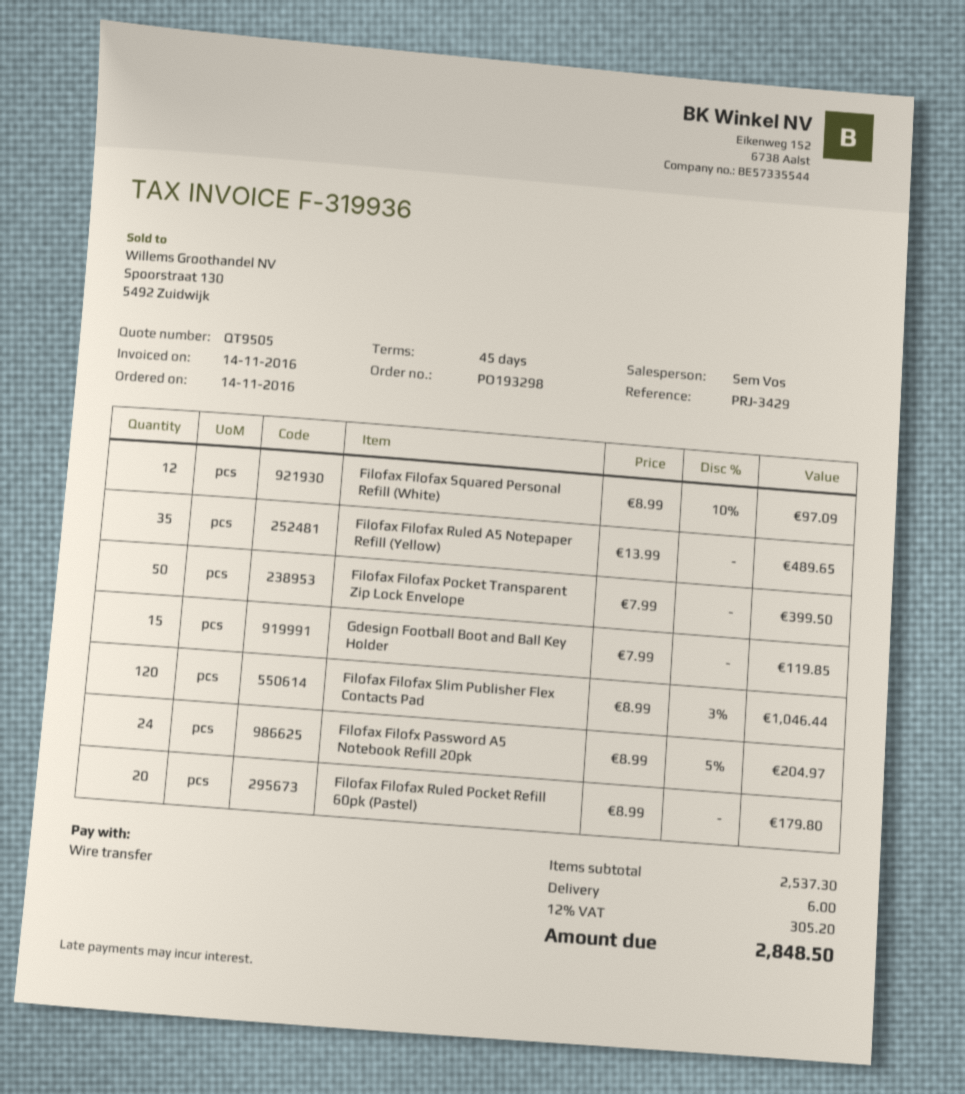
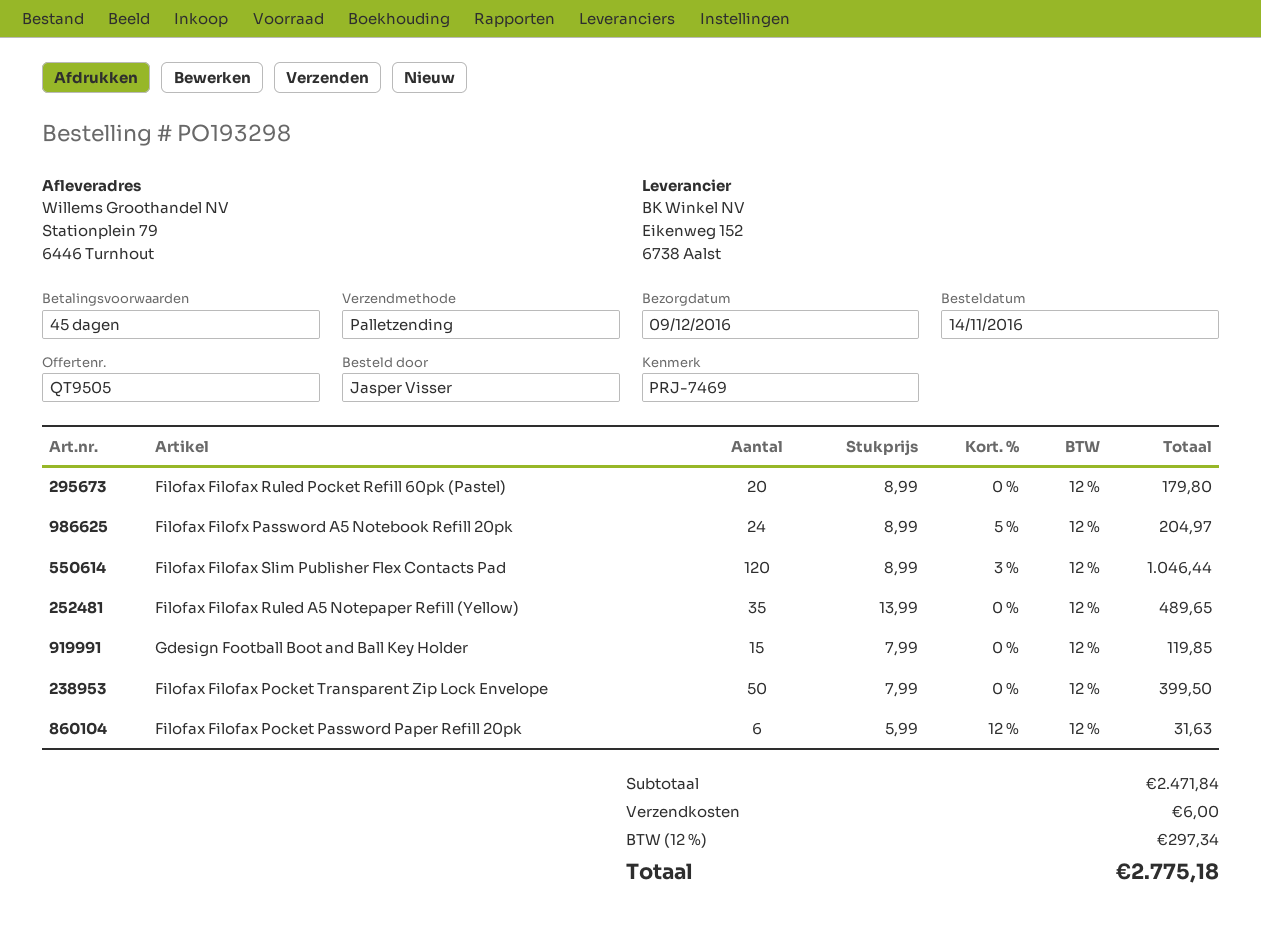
reference: PRJ-3429 -> PRJ-7469
Filofax Filofax Squared Personal Refill (White): 12 x 8.99 - 10% = 97.09 -> none
Filofax Filofax Pocket Password Paper Refill 20pk: none -> 6 x 5.99 - 12% = 31.63
subtotal: 2537.30 -> 2471.84
tax: 12% = 305.20 -> 12% = 297.34
total: 2848.50 -> 2775.18

